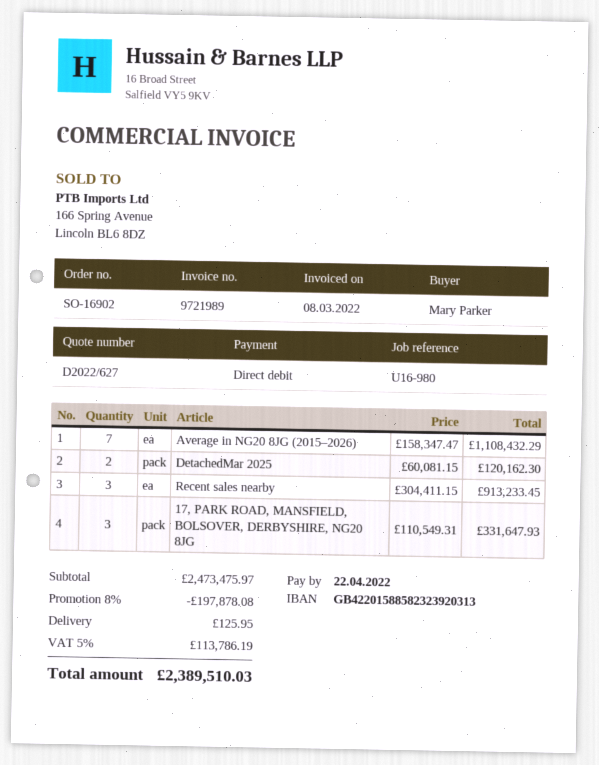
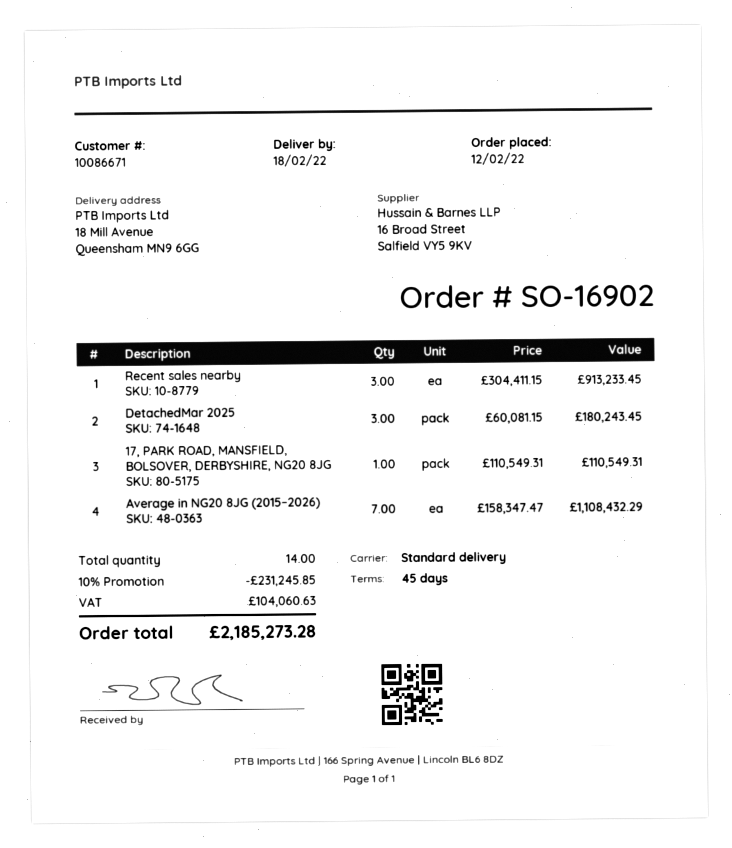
DetachedMar 2025: 2 x 60081.15 = 120162.30 -> 3 x 60081.15 = 180243.45
17, PARK ROAD, MANSFIELD, BOLSOVER, DERBYSHIRE, NG20 8JG: 3 x 110549.31 = 331647.93 -> 1 x 110549.31 = 110549.31
discount: 8% = 197878.08 -> 10% = 231245.85
shipping: 125.95 -> none
tax: 113786.19 -> 104060.63
total: 2389510.03 -> 2185273.28

